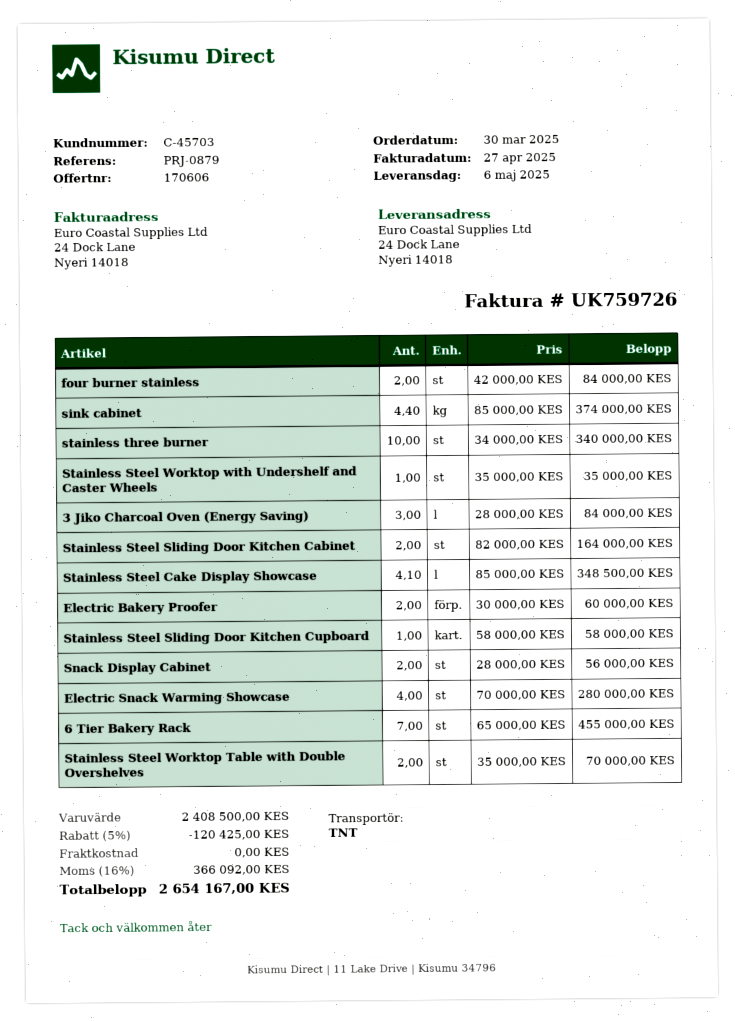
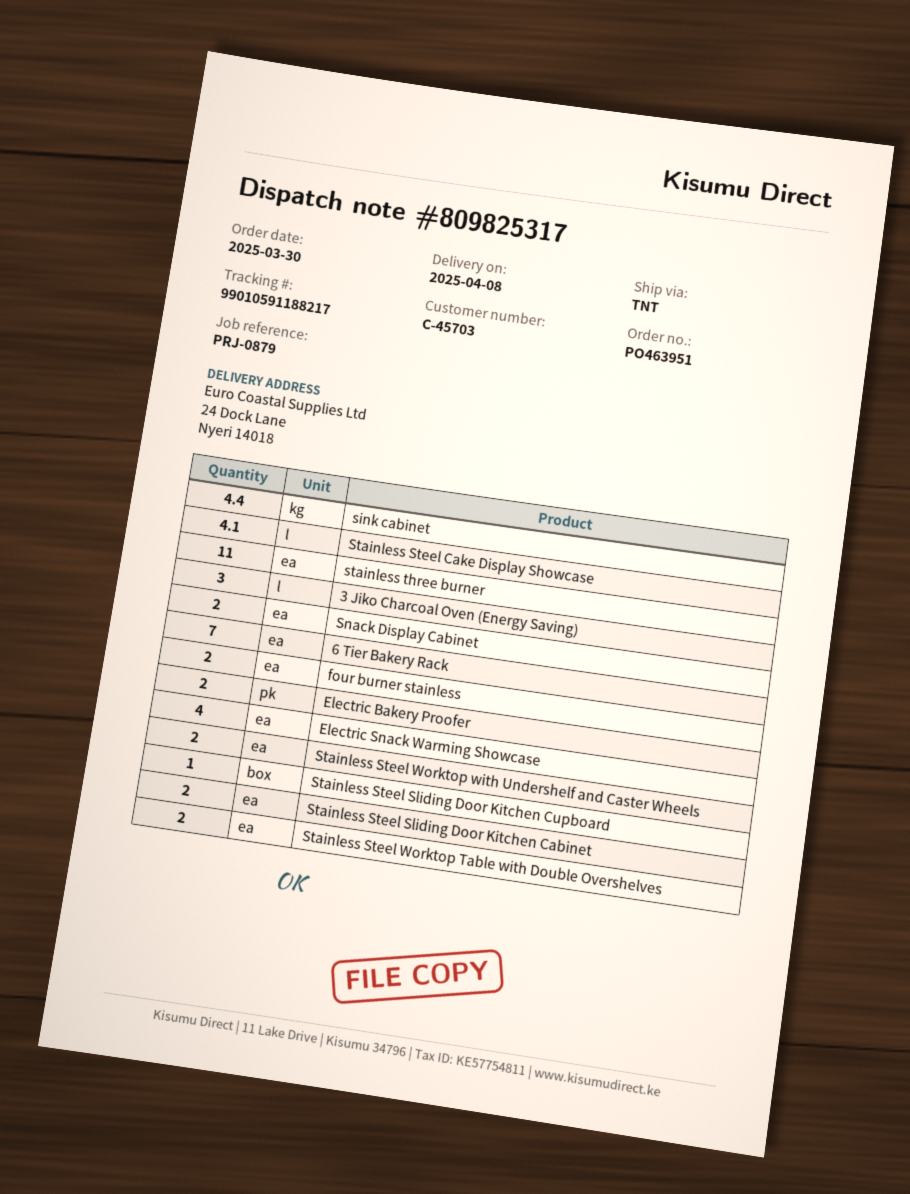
delivery date: 2025-05-06 -> 2025-04-08
stainless three burner: 10 -> 11
Stainless Steel Worktop with Undershelf and Caster Wheels: 1 -> 2

